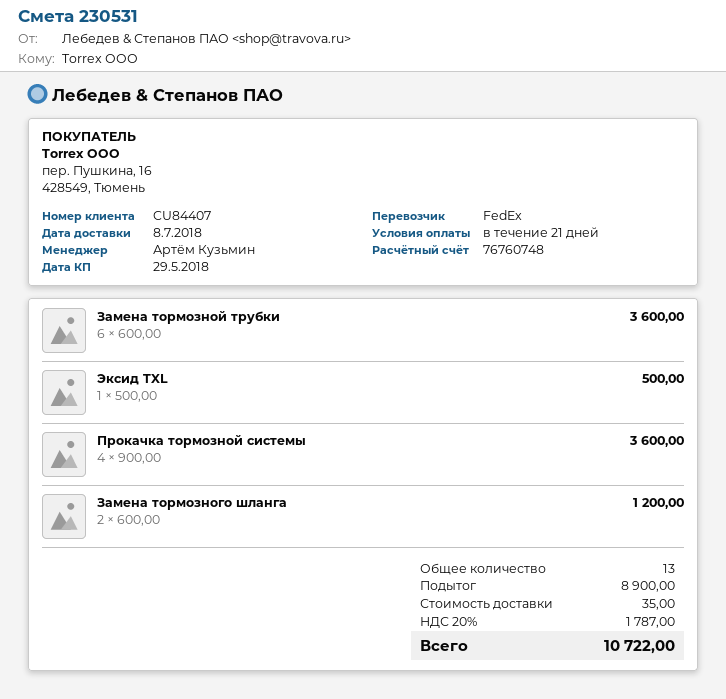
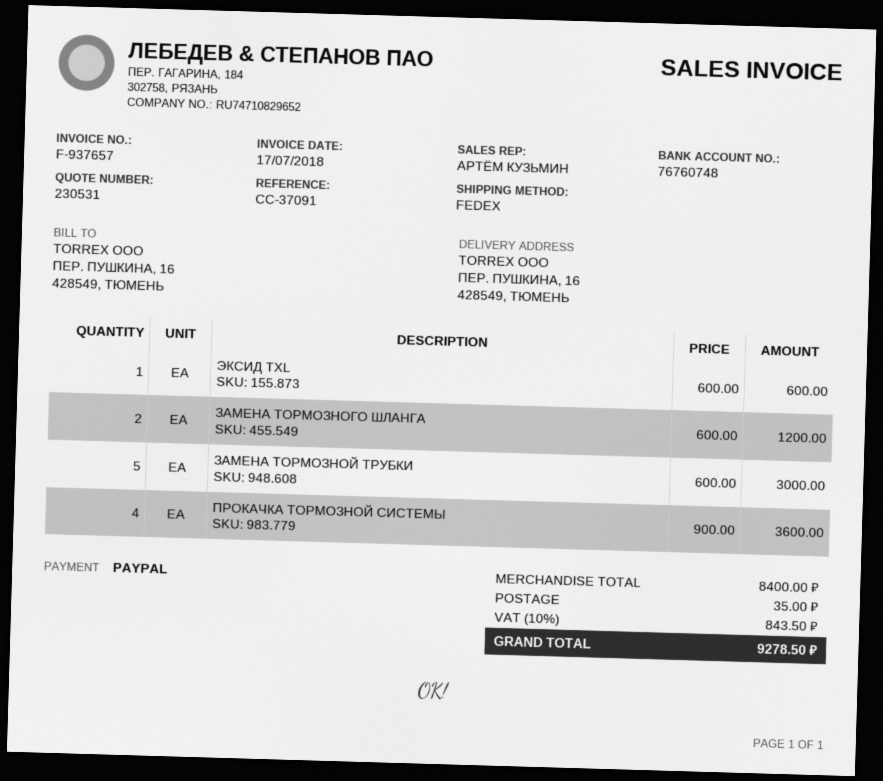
Замена тормозной трубки: 6 x 600.00 = 3600.00 -> 5 x 600.00 = 3000.00
Эксид TXL: 1 x 500.00 = 500.00 -> 1 x 600.00 = 600.00
subtotal: 8900.00 -> 8400.00
tax: 20% = 1787.00 -> 10% = 843.50
total: 10722.00 -> 9278.50

